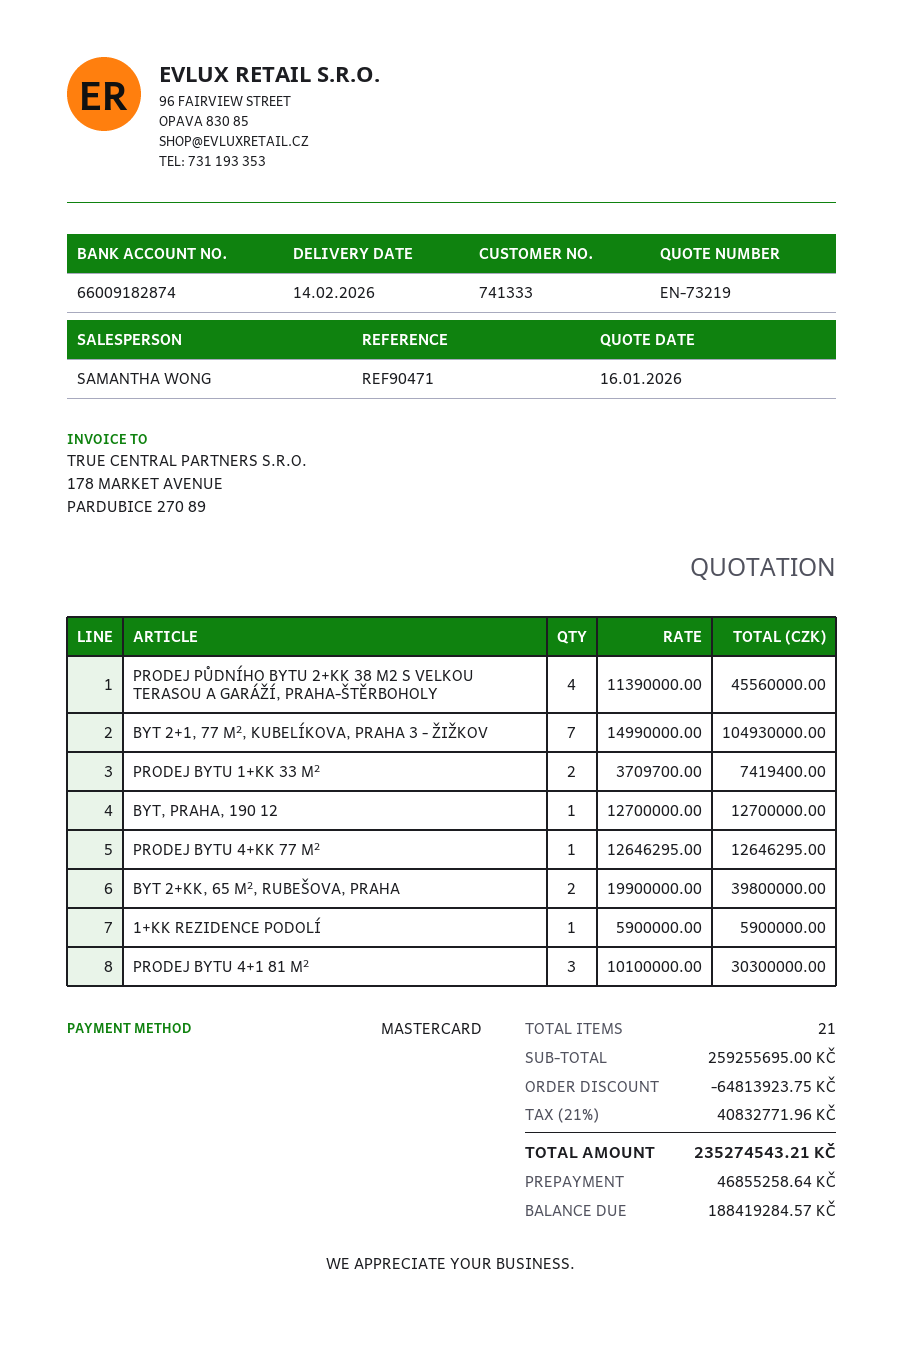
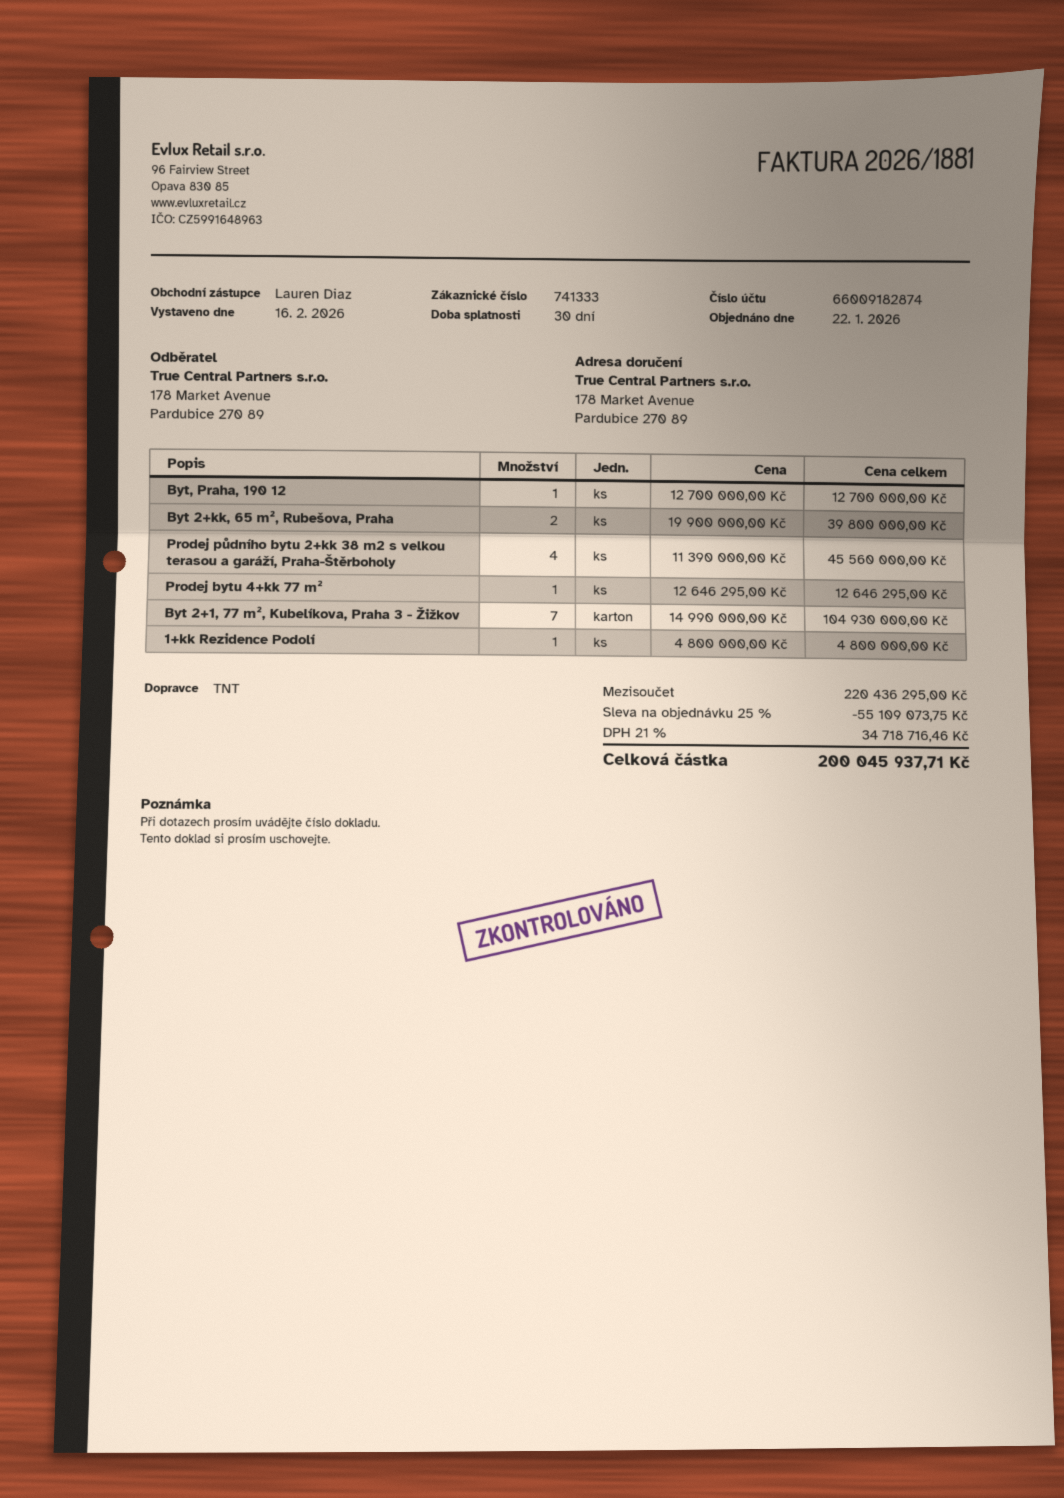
sales rep: SAMANTHA WONG -> Lauren Diaz
PRODEJ BYTU 1+KK 33 M²: 2 x 3709700.00 = 7419400.00 -> none
1+KK REZIDENCE PODOLÍ: 1 x 5900000.00 = 5900000.00 -> 1 x 4800000.00 = 4800000.00
PRODEJ BYTU 4+1 81 M²: 3 x 10100000.00 = 30300000.00 -> none
subtotal: 259255695.00 -> 220436295.00
discount: 64813923.75 -> 55109073.75
tax: 21% = 40832771.96 -> 21% = 34718716.46
total: 235274543.21 -> 200045937.71

